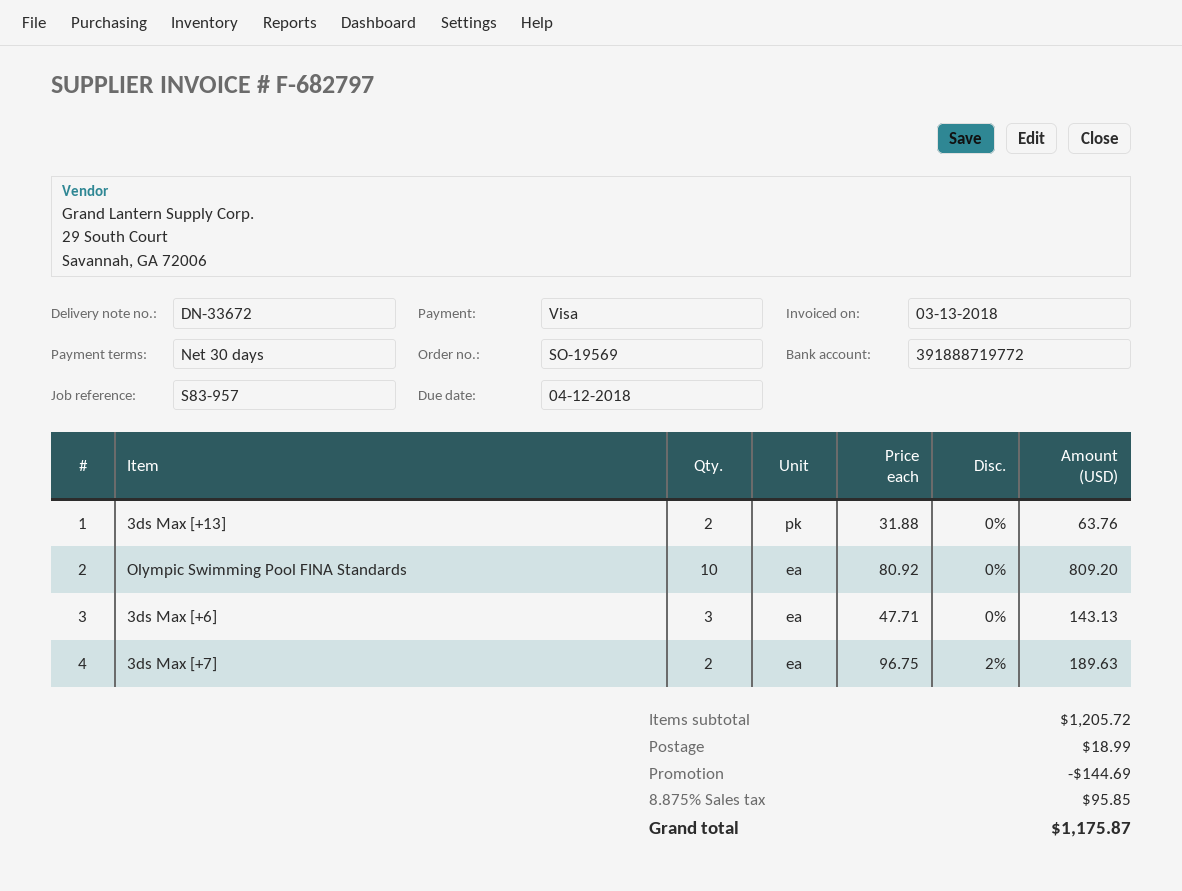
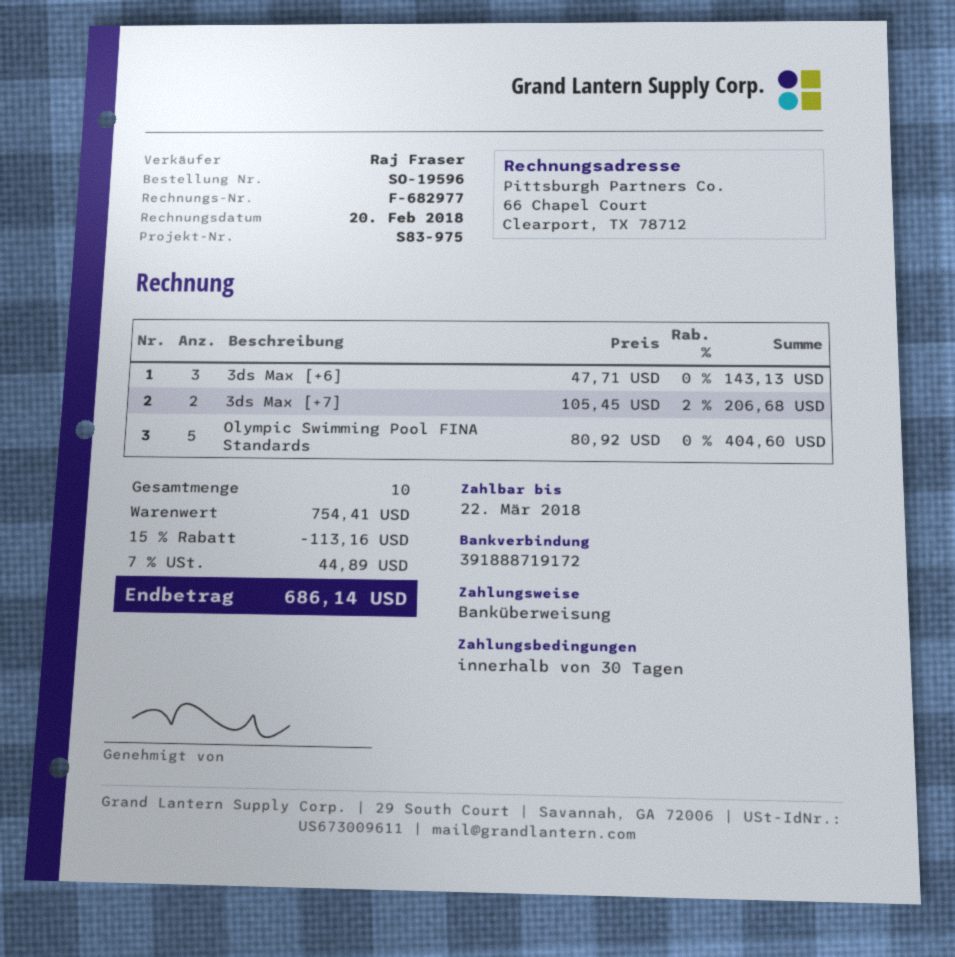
order number: SO-19569 -> SO-19596
invoice number: F-682797 -> F-682977
invoice date: 2018-03-13 -> 2018-02-20
due date: 2018-04-12 -> 2018-03-22
reference: S83-957 -> S83-975
payment method: Visa -> bank transfer
bank account: 391888719772 -> 391888719172
3ds Max [+13]: 2 x 31.88 = 63.76 -> none
Olympic Swimming Pool FINA Standards: 10 x 80.92 = 809.20 -> 5 x 80.92 = 404.60
3ds Max [+7]: 2 x 96.75 - 2% = 189.63 -> 2 x 105.45 - 2% = 206.68
subtotal: 1205.72 -> 754.41
discount: 144.69 -> 113.16
shipping: 18.99 -> none
tax: 8.875% = 95.85 -> 7% = 44.89
total: 1175.87 -> 686.14

